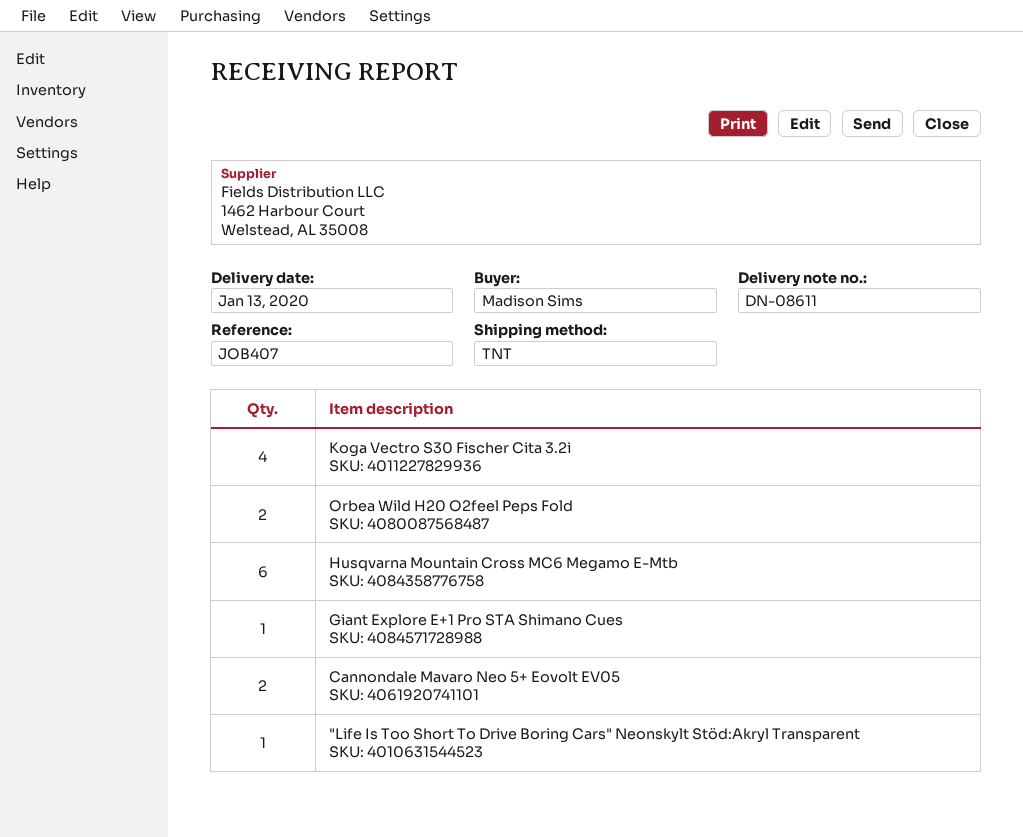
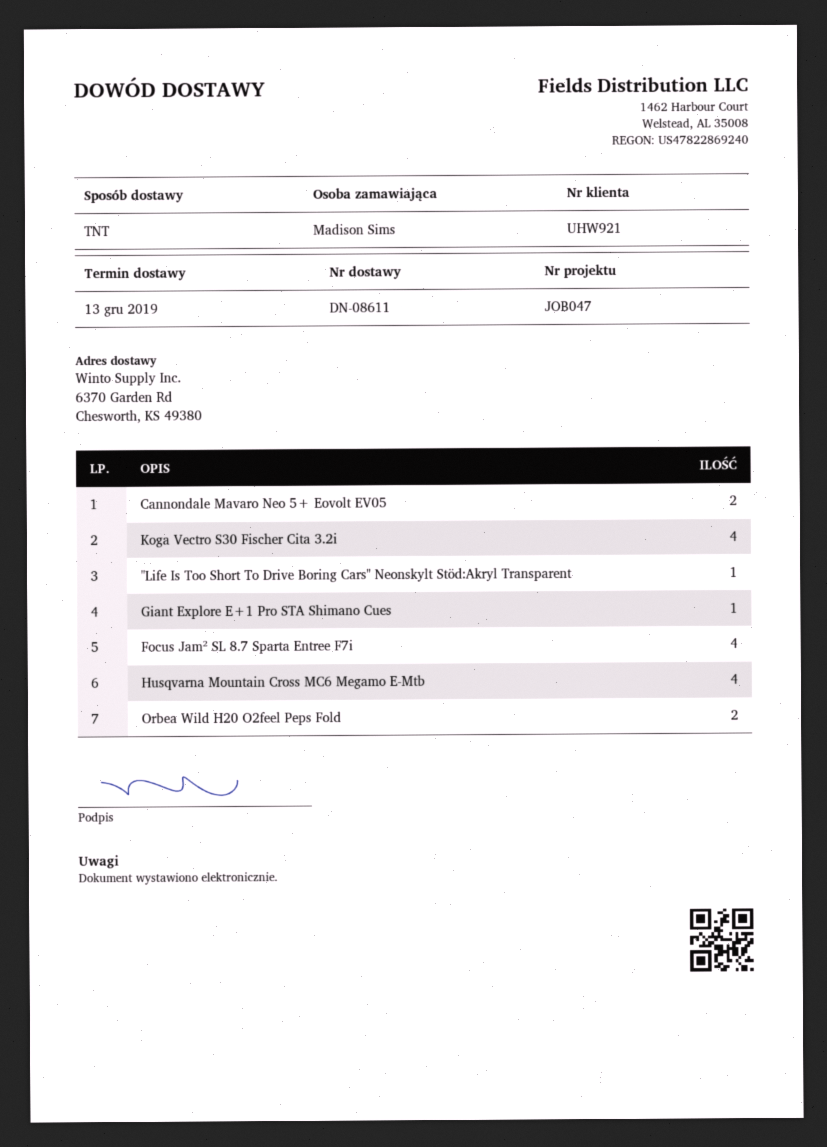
delivery date: 2020-01-13 -> 2019-12-13
reference: JOB407 -> JOB047
Husqvarna Mountain Cross MC6 Megamo E-Mtb: 6 -> 4
Focus Jam² SL 8.7 Sparta Entree F7i: none -> 4

